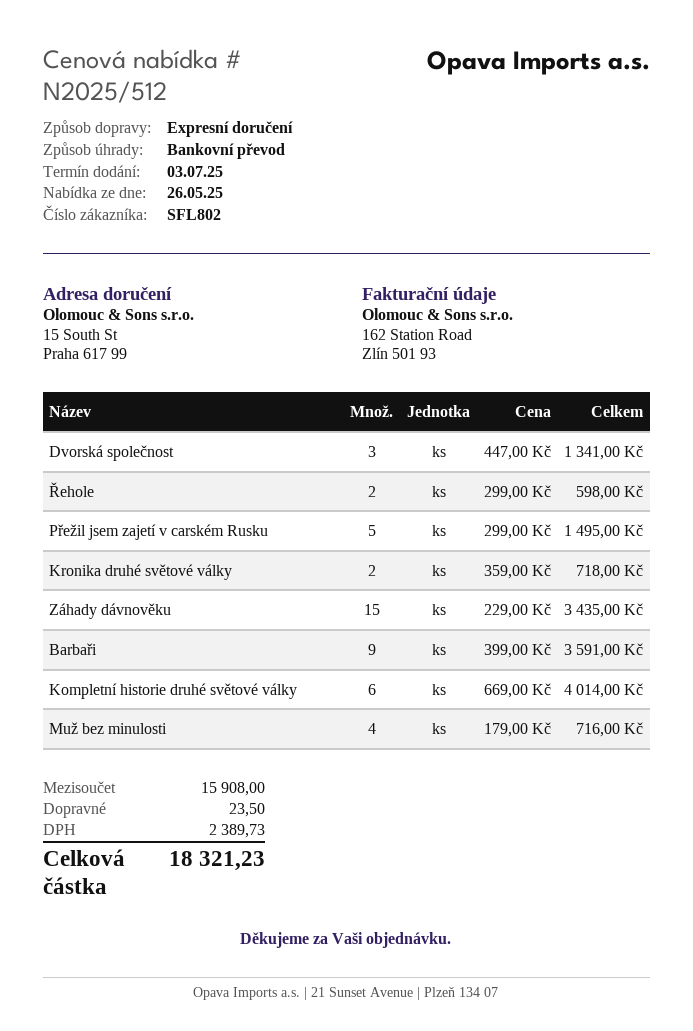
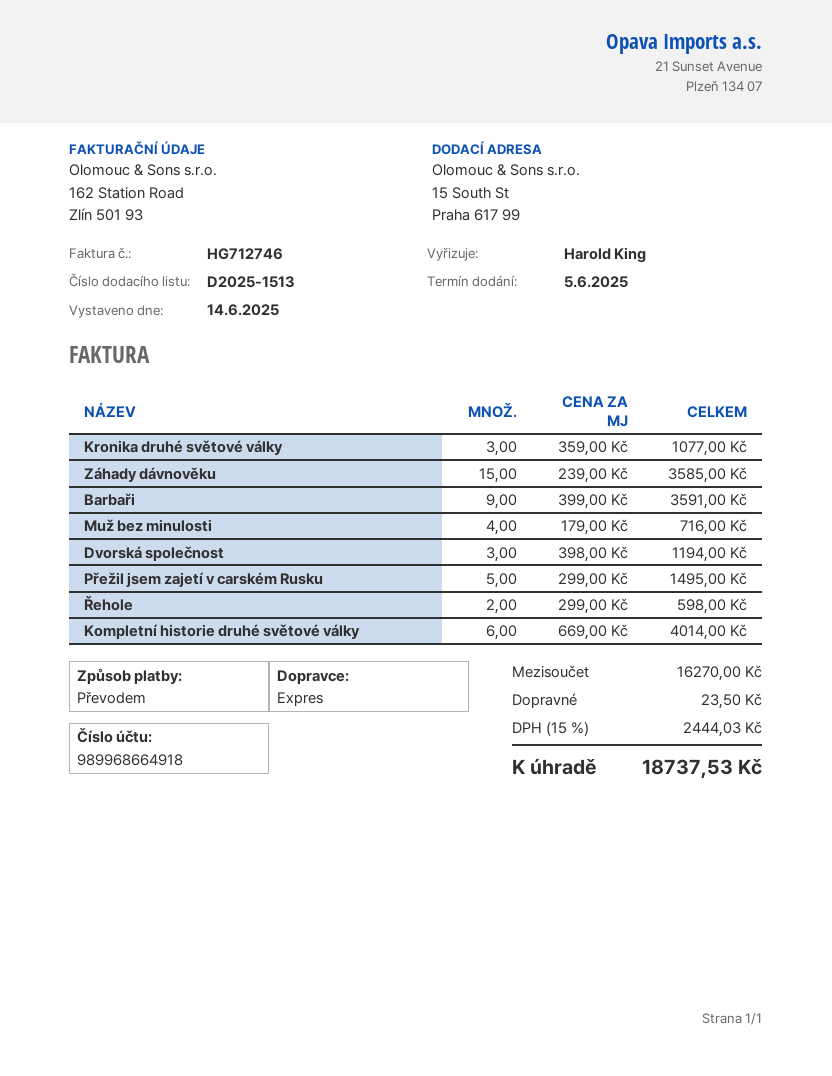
delivery date: 2025-07-03 -> 2025-06-05
Dvorská společnost: 3 x 447.00 = 1341.00 -> 3 x 398.00 = 1194.00
Kronika druhé světové války: 2 x 359.00 = 718.00 -> 3 x 359.00 = 1077.00
Záhady dávnověku: 15 x 229.00 = 3435.00 -> 15 x 239.00 = 3585.00
subtotal: 15908.00 -> 16270.00
tax: 2389.73 -> 2444.03
total: 18321.23 -> 18737.53

